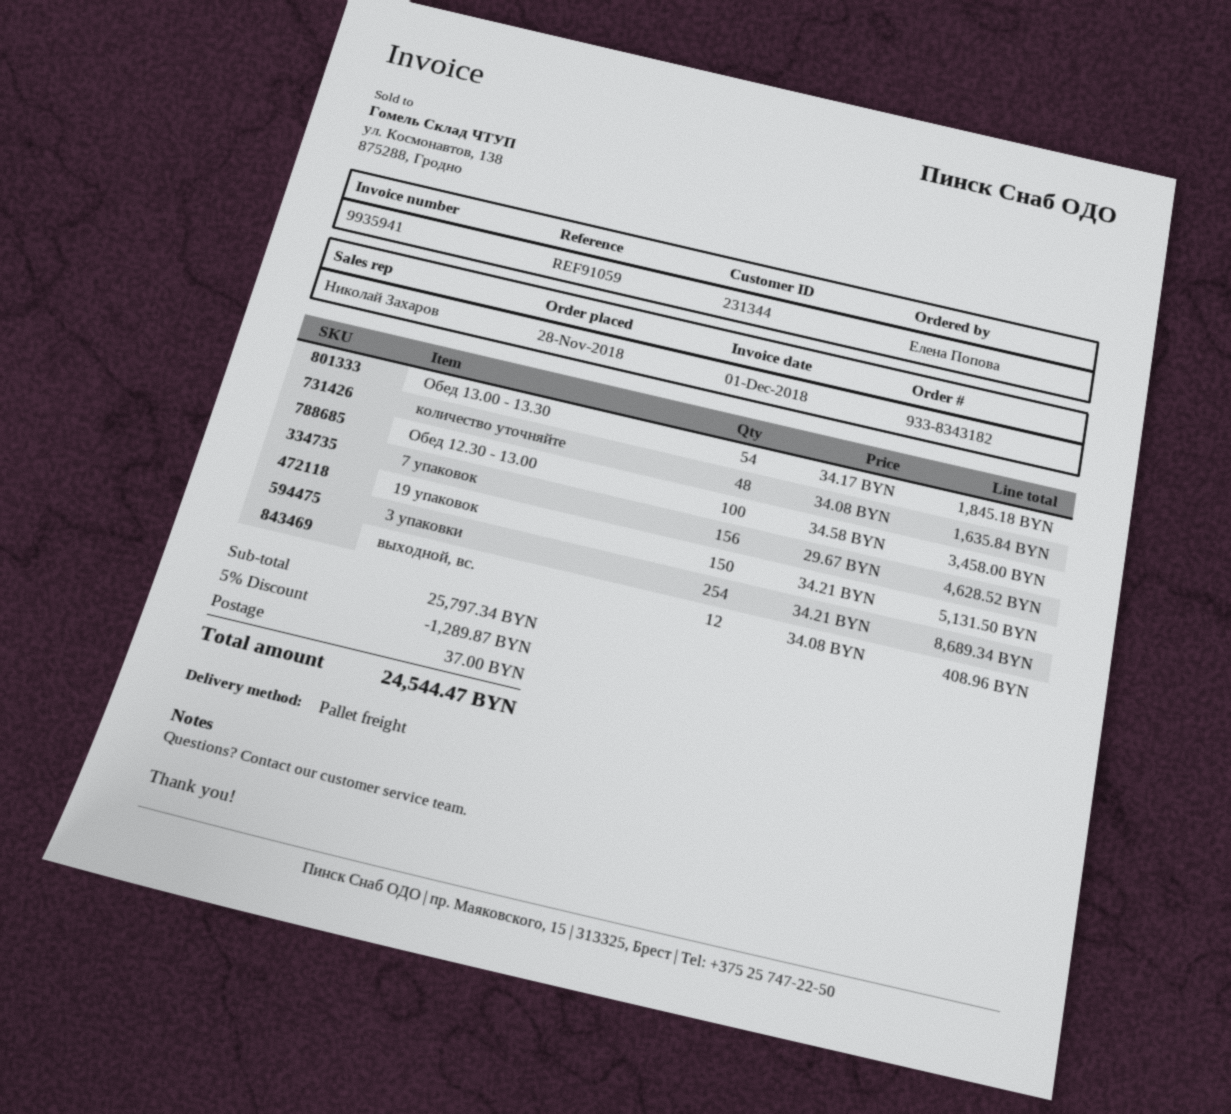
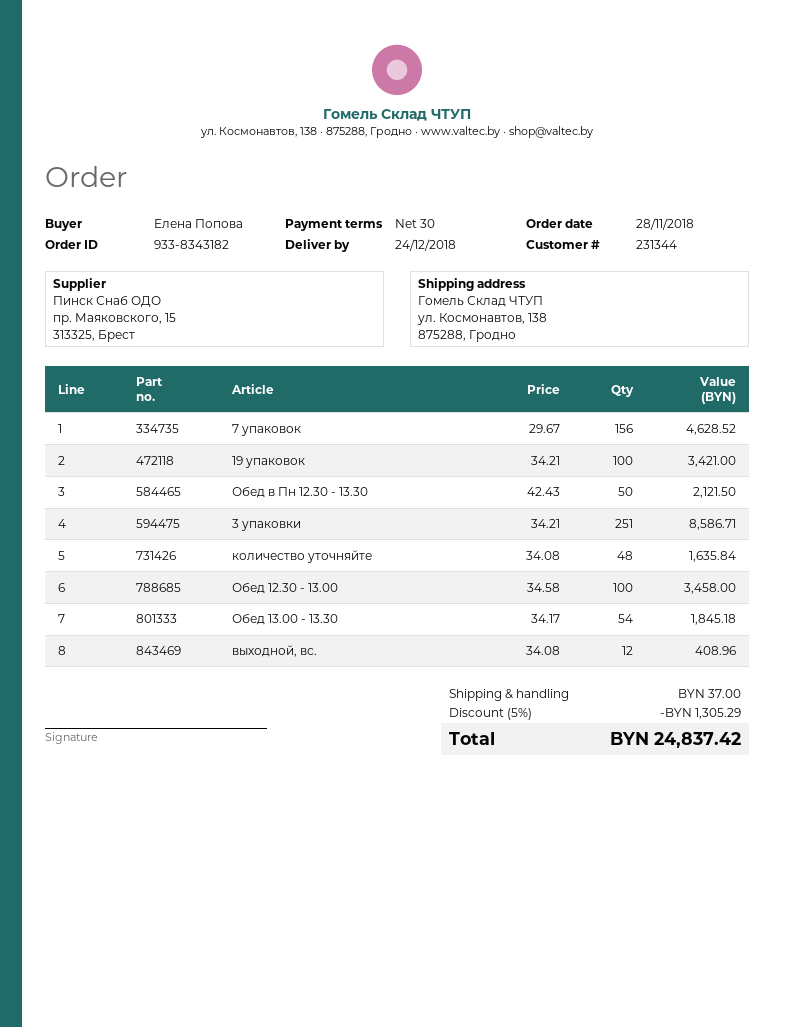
19 упаковок: 150 x 34.21 = 5131.50 -> 100 x 34.21 = 3421.00
3 упаковки: 254 x 34.21 = 8689.34 -> 251 x 34.21 = 8586.71
Обед в Пн 12.30 - 13.30: none -> 50 x 42.43 = 2121.50
discount: 5% = 1289.87 -> 5% = 1305.29
total: 24544.47 -> 24837.42

